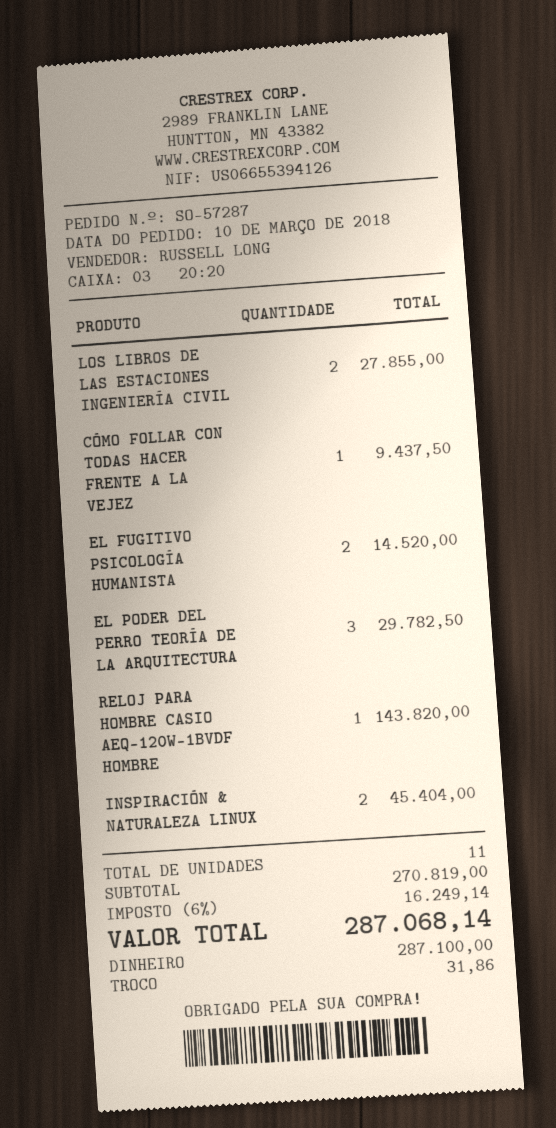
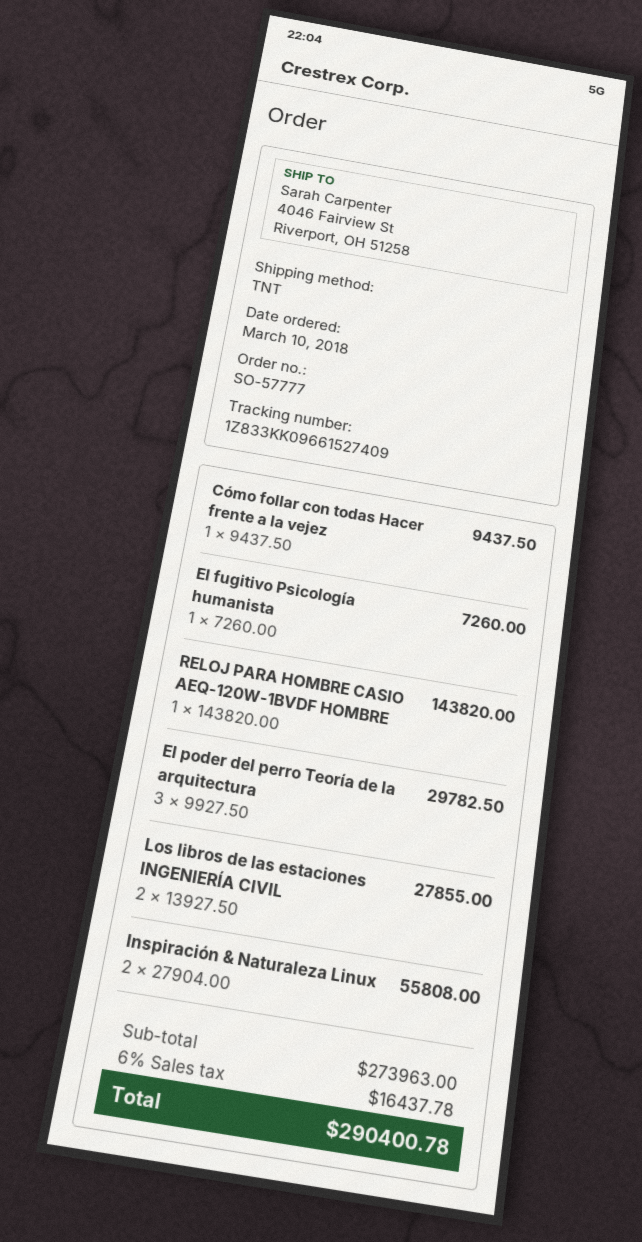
order number: SO-57287 -> SO-57777
EL FUGITIVO PSICOLOGÍA HUMANISTA: 2 for 14520.00 -> 1 for 7260.00
INSPIRACIÓN & NATURALEZA LINUX: 2 for 45404.00 -> 2 for 55808.00
subtotal: 270819.00 -> 273963.00
tax: 6% = 16249.14 -> 6% = 16437.78
total: 287068.14 -> 290400.78

